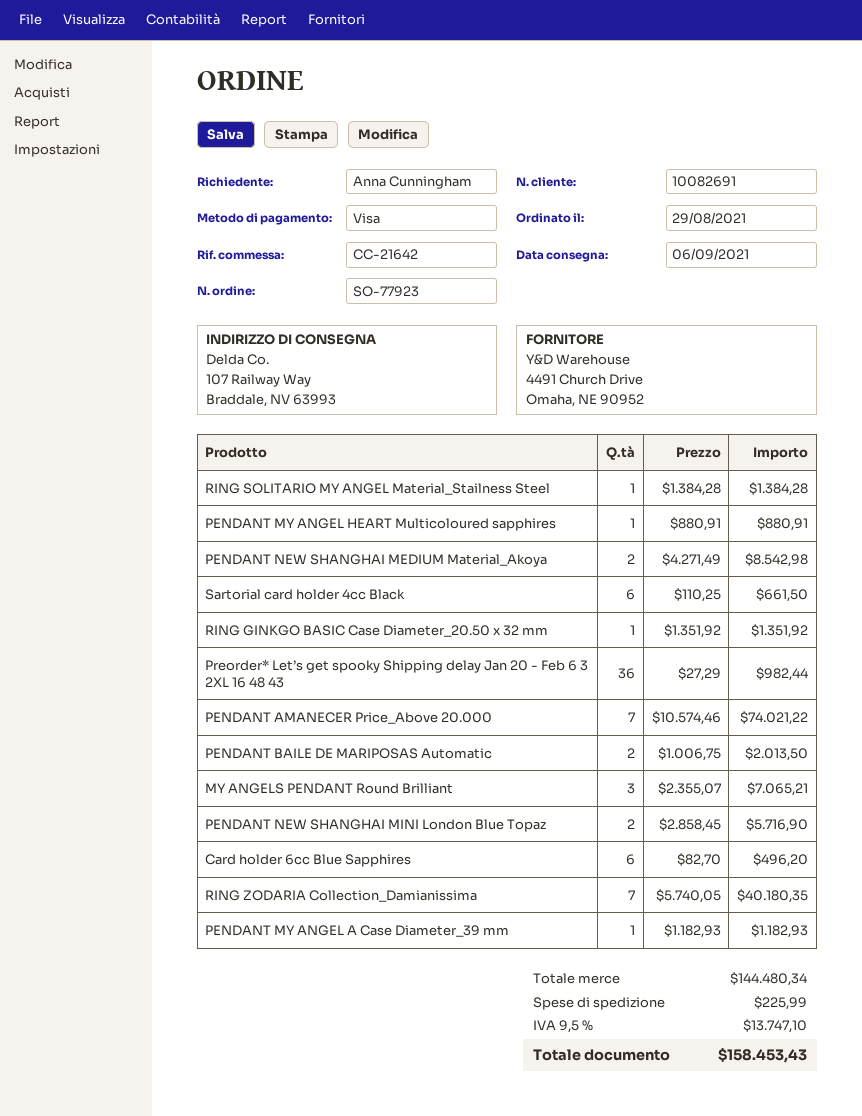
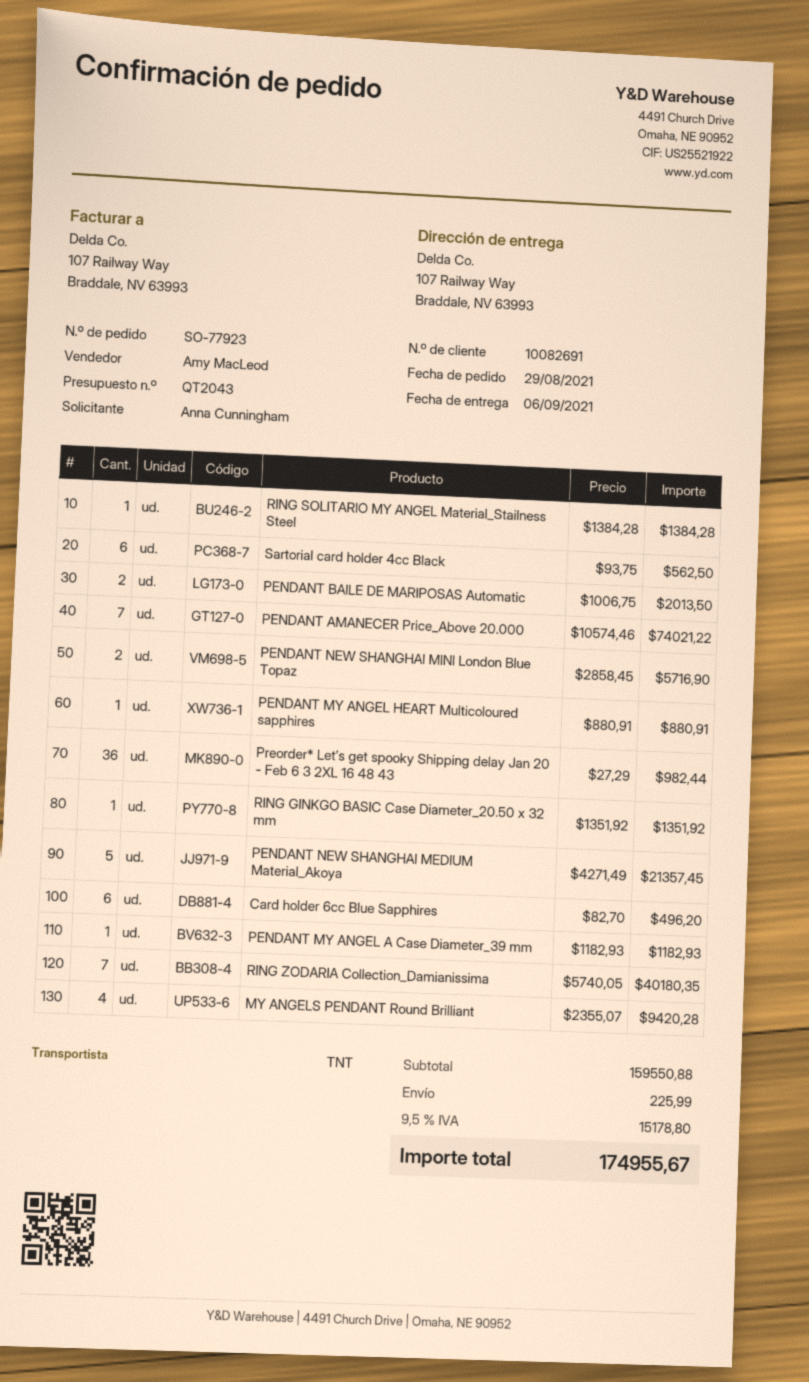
PENDANT NEW SHANGHAI MEDIUM Material_Akoya: 2 x 4271.49 = 8542.98 -> 5 x 4271.49 = 21357.45
Sartorial card holder 4cc Black: 6 x 110.25 = 661.50 -> 6 x 93.75 = 562.50
MY ANGELS PENDANT Round Brilliant: 3 x 2355.07 = 7065.21 -> 4 x 2355.07 = 9420.28
subtotal: 144480.34 -> 159550.88
tax: 9.5% = 13747.10 -> 9.5% = 15178.80
total: 158453.43 -> 174955.67

